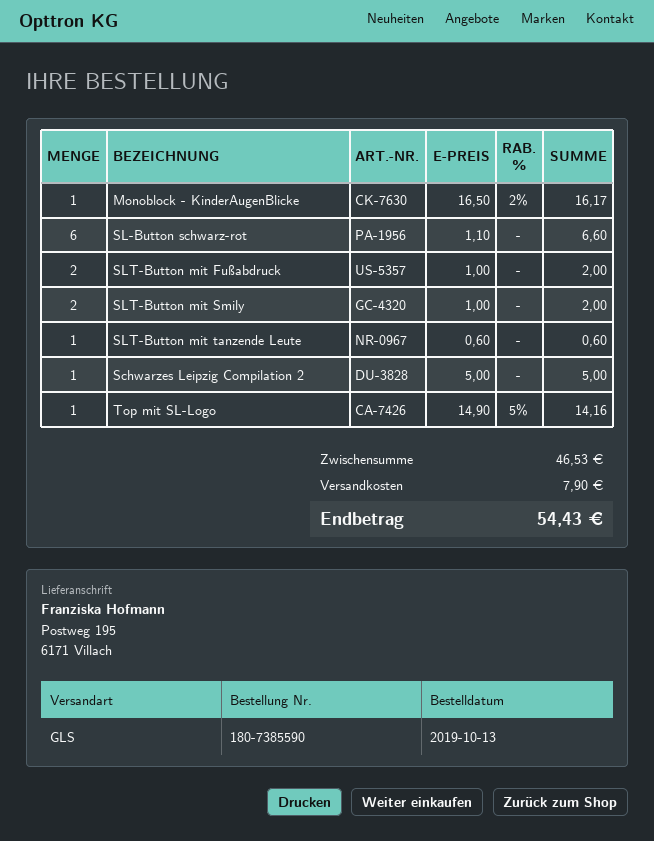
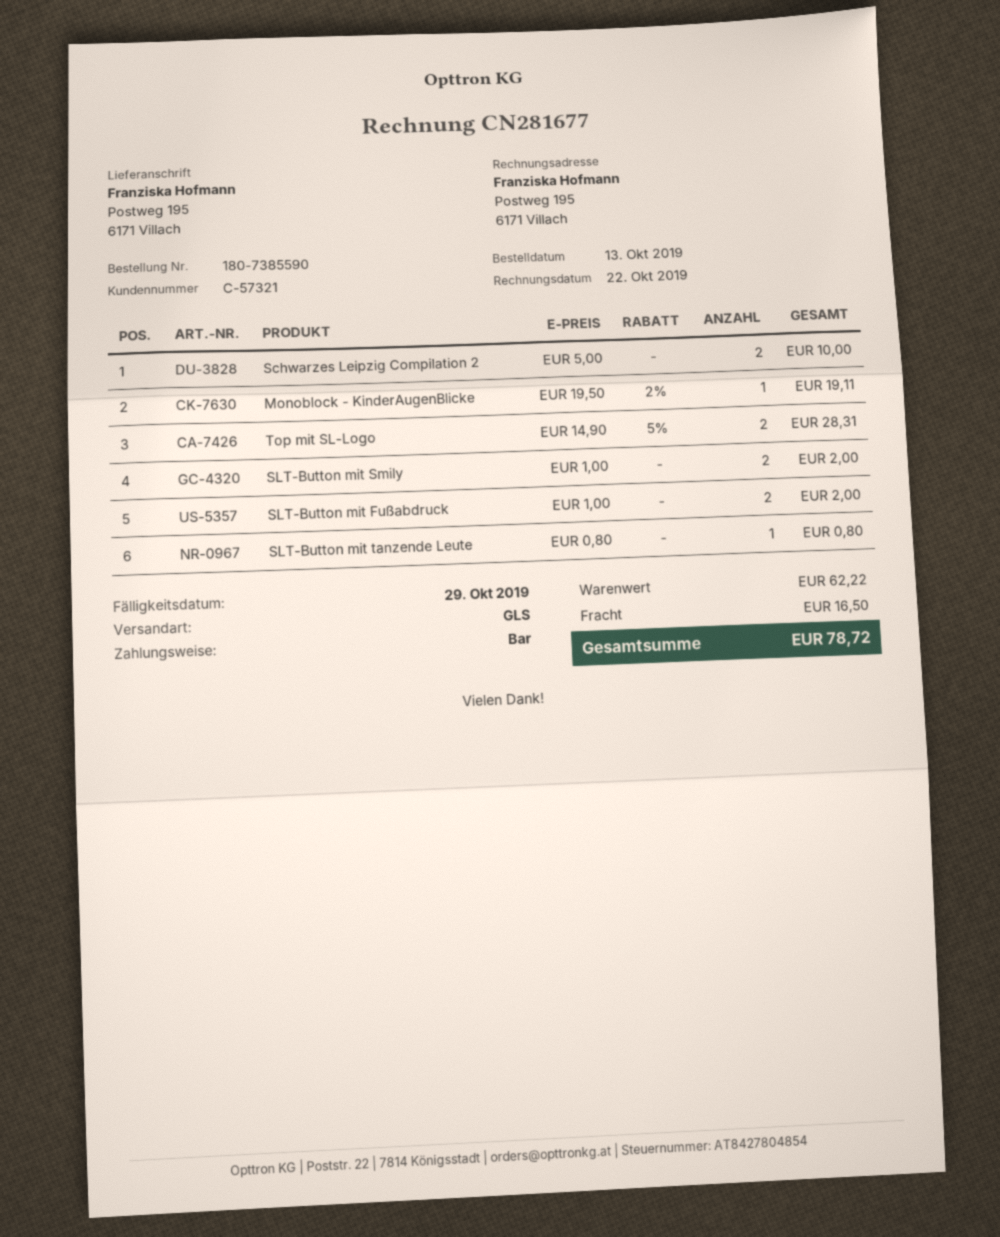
Monoblock - KinderAugenBlicke: 1 x 16.50 - 2% = 16.17 -> 1 x 19.50 - 2% = 19.11
SL-Button schwarz-rot: 6 x 1.10 = 6.60 -> none
SLT-Button mit tanzende Leute: 1 x 0.60 = 0.60 -> 1 x 0.80 = 0.80
Schwarzes Leipzig Compilation 2: 1 x 5.00 = 5.00 -> 2 x 5.00 = 10.00
Top mit SL-Logo: 1 x 14.90 - 5% = 14.16 -> 2 x 14.90 - 5% = 28.31
subtotal: 46.53 -> 62.22
shipping: 7.90 -> 16.50
total: 54.43 -> 78.72

